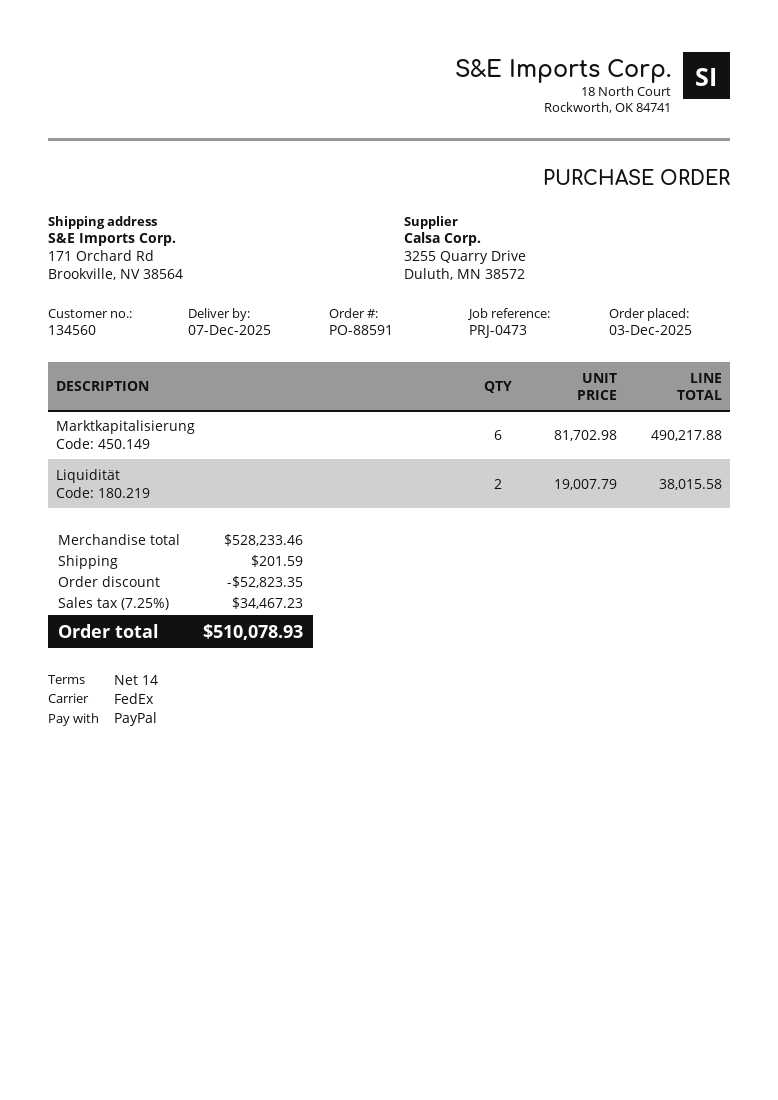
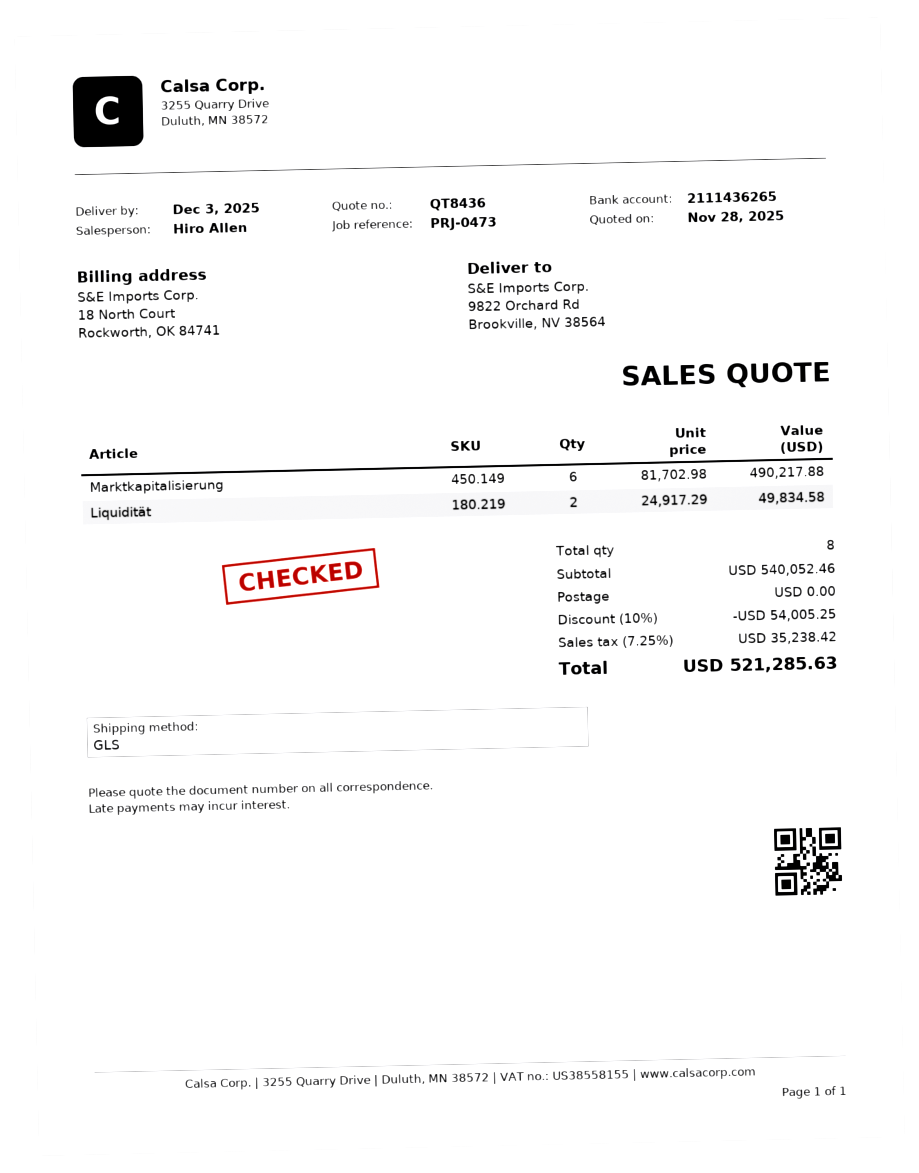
delivery date: 2025-12-07 -> 2025-12-03
shipping method: FedEx -> GLS
ship to: 171 Orchard Rd, Brookville, NV 38564 -> 9822 Orchard Rd, Brookville, NV 38564
Liquidität: 2 x 19007.79 = 38015.58 -> 2 x 24917.29 = 49834.58
subtotal: 528233.46 -> 540052.46
discount: 52823.35 -> 54005.25
shipping: 201.59 -> 0.00
tax: 7.25% = 34467.23 -> 7.25% = 35238.42
total: 510078.93 -> 521285.63

